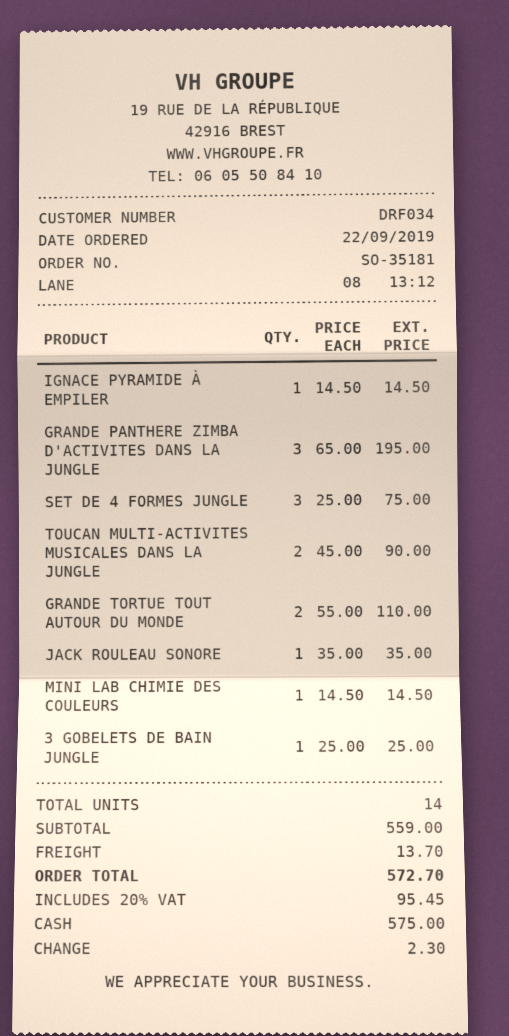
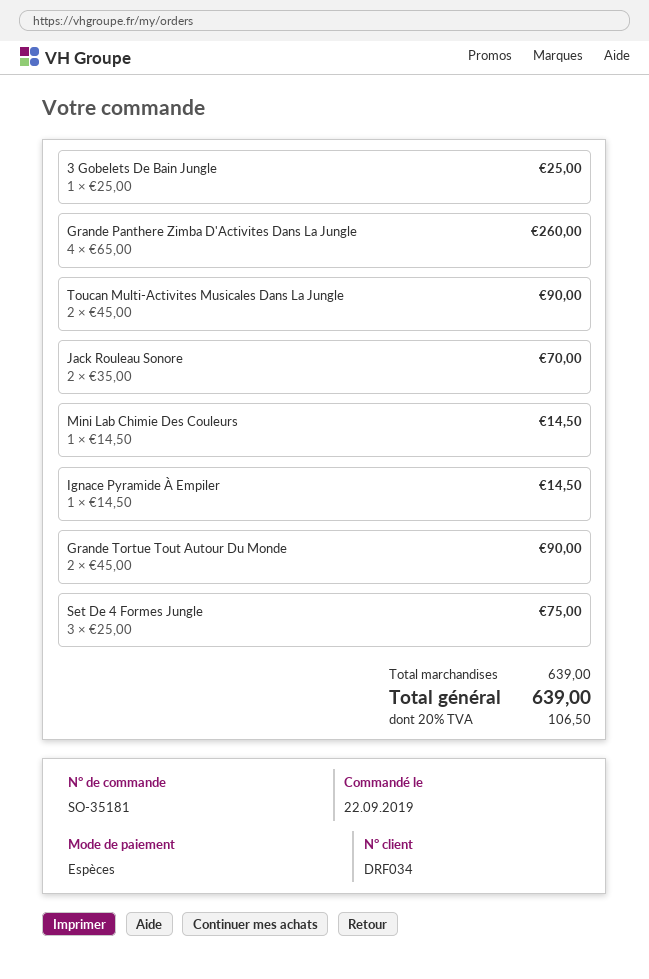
GRANDE PANTHERE ZIMBA D'ACTIVITES DANS LA JUNGLE: 3 x 65.00 = 195.00 -> 4 x 65.00 = 260.00
GRANDE TORTUE TOUT AUTOUR DU MONDE: 2 x 55.00 = 110.00 -> 2 x 45.00 = 90.00
JACK ROULEAU SONORE: 1 x 35.00 = 35.00 -> 2 x 35.00 = 70.00
subtotal: 559.00 -> 639.00
shipping: 13.70 -> none
tax: 20% = 95.45 -> 20% = 106.50
total: 572.70 -> 639.00

